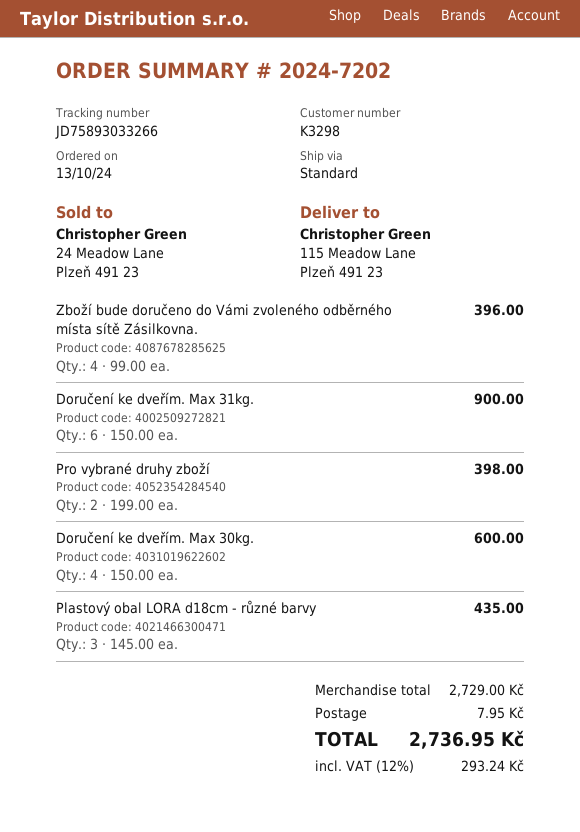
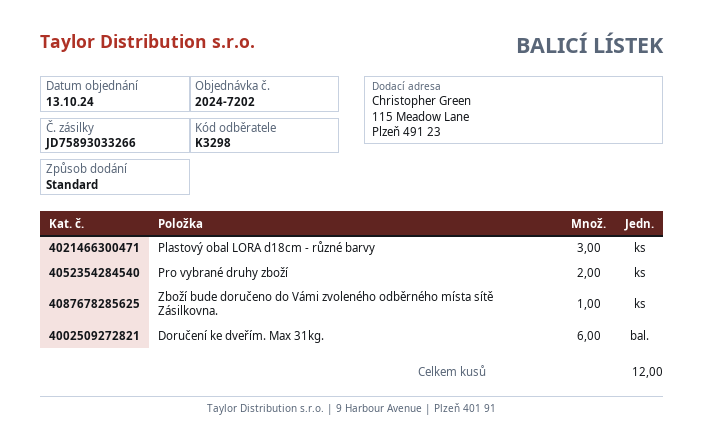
Zboží bude doručeno do Vámi zvoleného odběrného místa sítě Zásilkovna.: 4 -> 1
Doručení ke dveřím. Max 30kg.: 4 -> none

